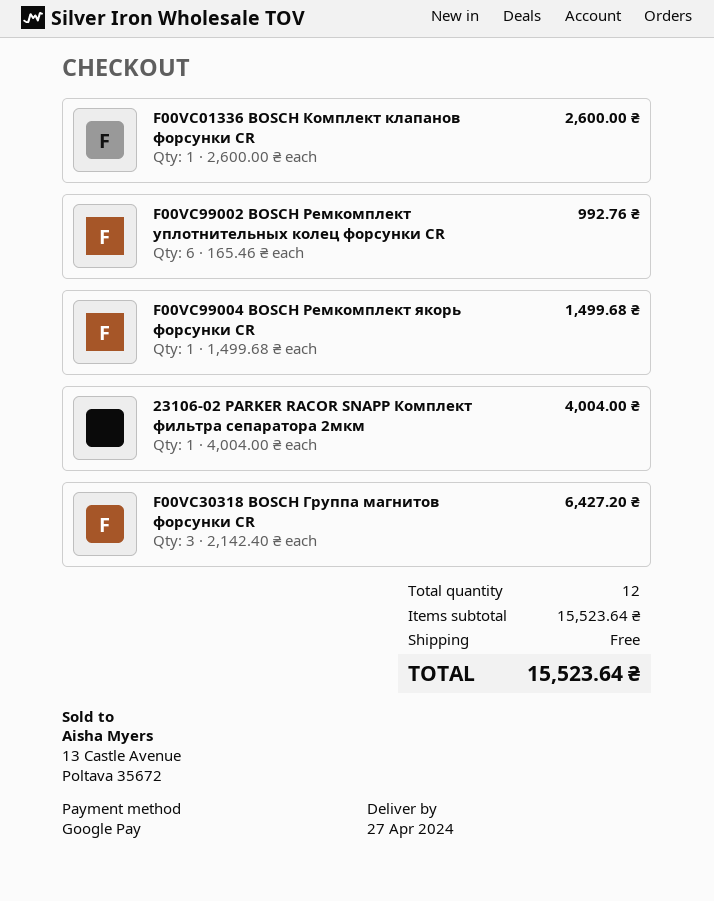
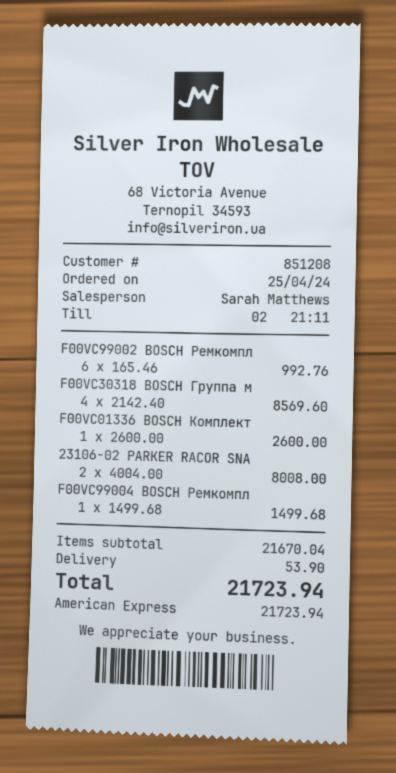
payment method: Google Pay -> American Express
23106-02 PARKER RACOR SNAPP Комплект фильтра сепаратора 2мкм: 1 x 4004.00 = 4004.00 -> 2 x 4004.00 = 8008.00
F00VC30318 BOSCH Группа магнитов форсунки CR: 3 x 2142.40 = 6427.20 -> 4 x 2142.40 = 8569.60
subtotal: 15523.64 -> 21670.04
shipping: 0.00 -> 53.90
total: 15523.64 -> 21723.94

